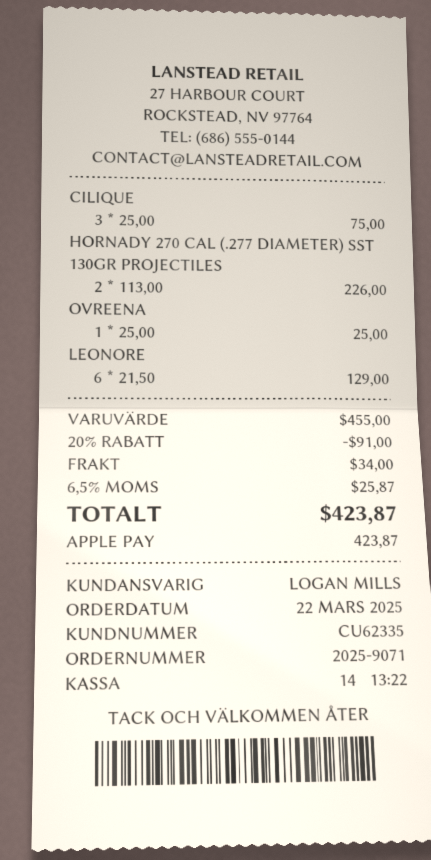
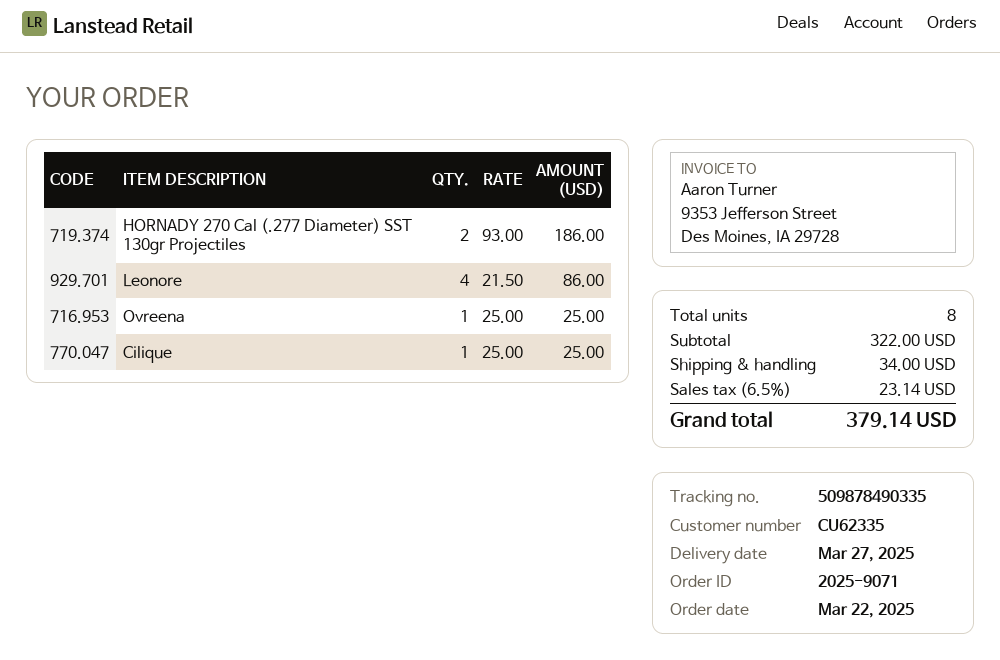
CILIQUE: 3 x 25.00 = 75.00 -> 1 x 25.00 = 25.00
HORNADY 270 CAL (.277 DIAMETER) SST 130GR PROJECTILES: 2 x 113.00 = 226.00 -> 2 x 93.00 = 186.00
LEONORE: 6 x 21.50 = 129.00 -> 4 x 21.50 = 86.00
subtotal: 455.00 -> 322.00
discount: 20% = 91.00 -> none
tax: 6.5% = 25.87 -> 6.5% = 23.14
total: 423.87 -> 379.14

